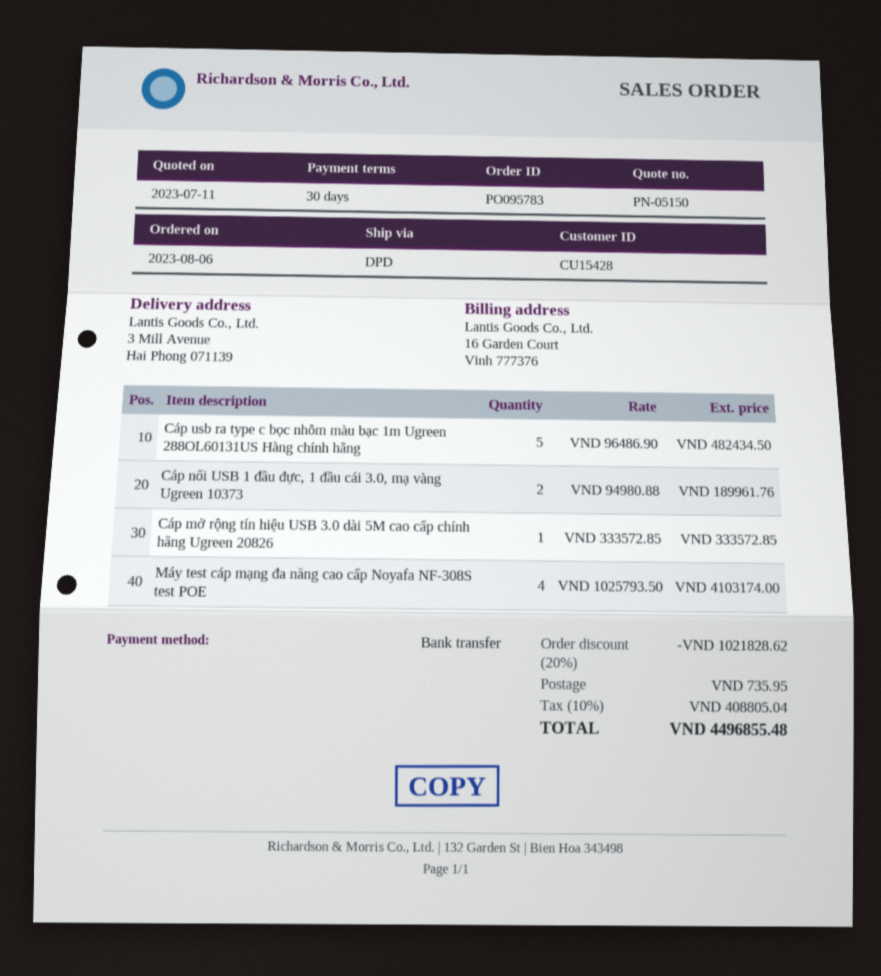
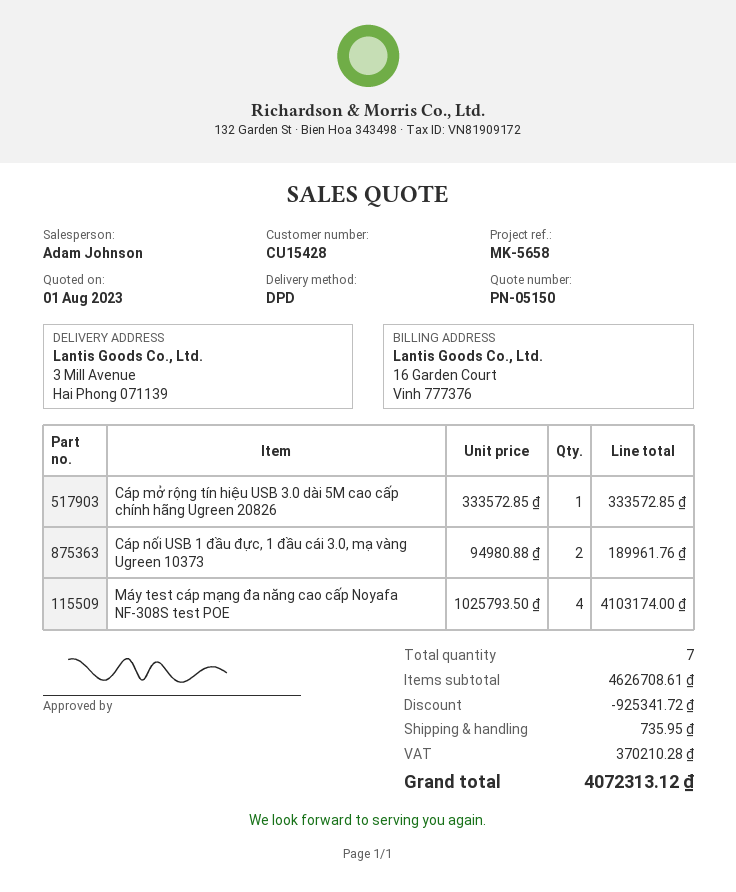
quote date: 2023-07-11 -> 2023-08-01
Cáp usb ra type c bọc nhôm màu bạc 1m Ugreen 288OL60131US Hàng chính hãng: 5 x 96486.90 = 482434.50 -> none
discount: 1021828.62 -> 925341.72
tax: 408805.04 -> 370210.28
total: 4496855.48 -> 4072313.12

